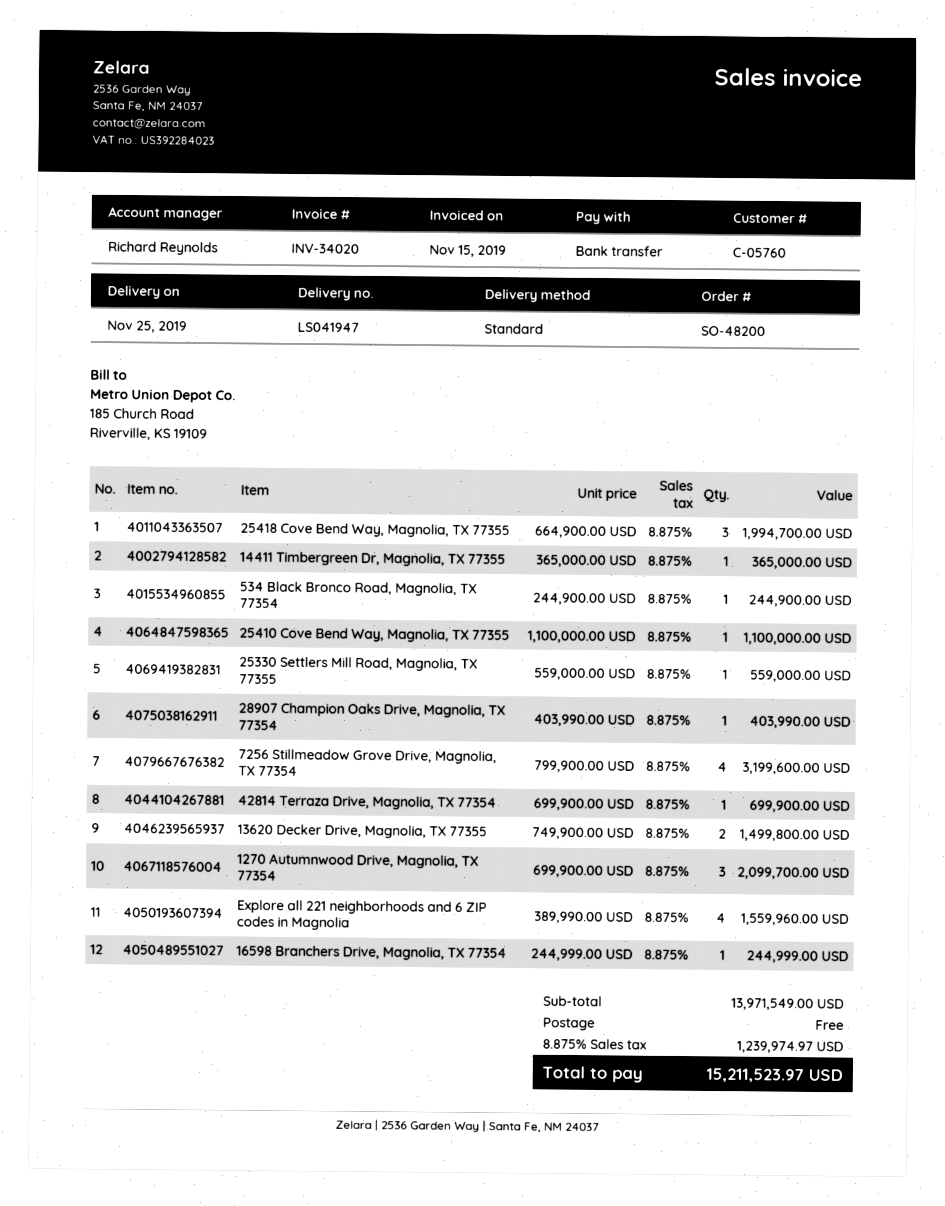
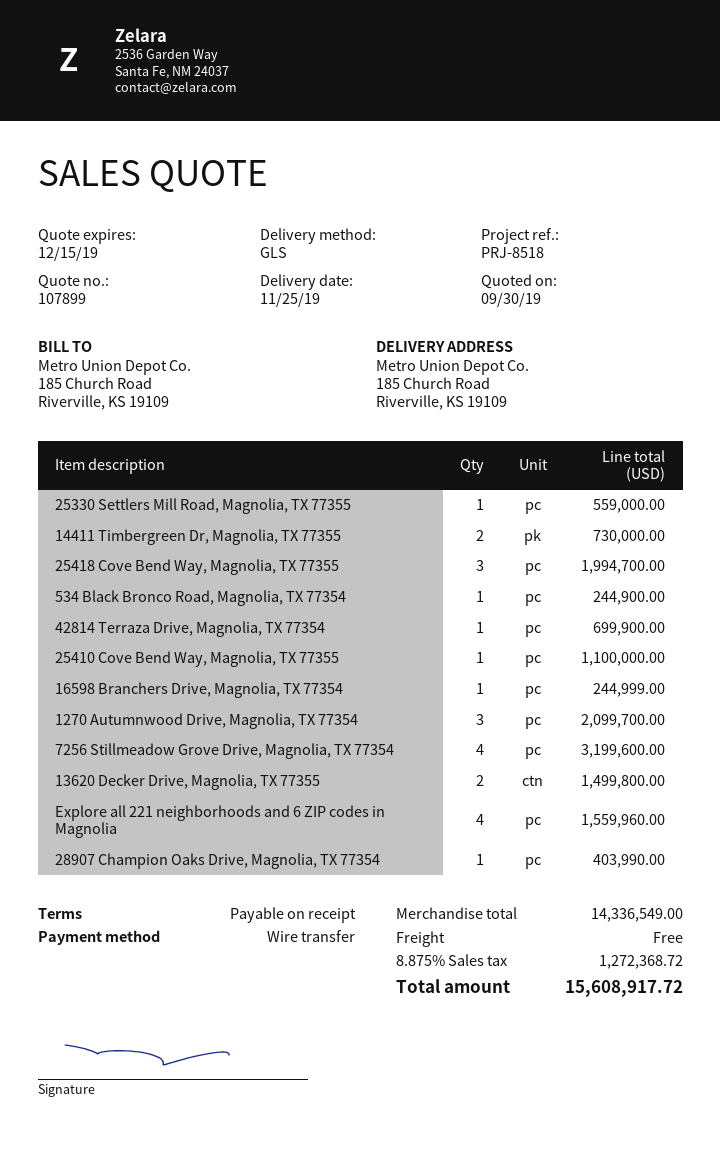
shipping method: standard -> GLS
14411 Timbergreen Dr, Magnolia, TX 77355: 1 for 365000.00 -> 2 for 730000.00
subtotal: 13971549.00 -> 14336549.00
tax: 8.875% = 1239974.97 -> 8.875% = 1272368.72
total: 15211523.97 -> 15608917.72

